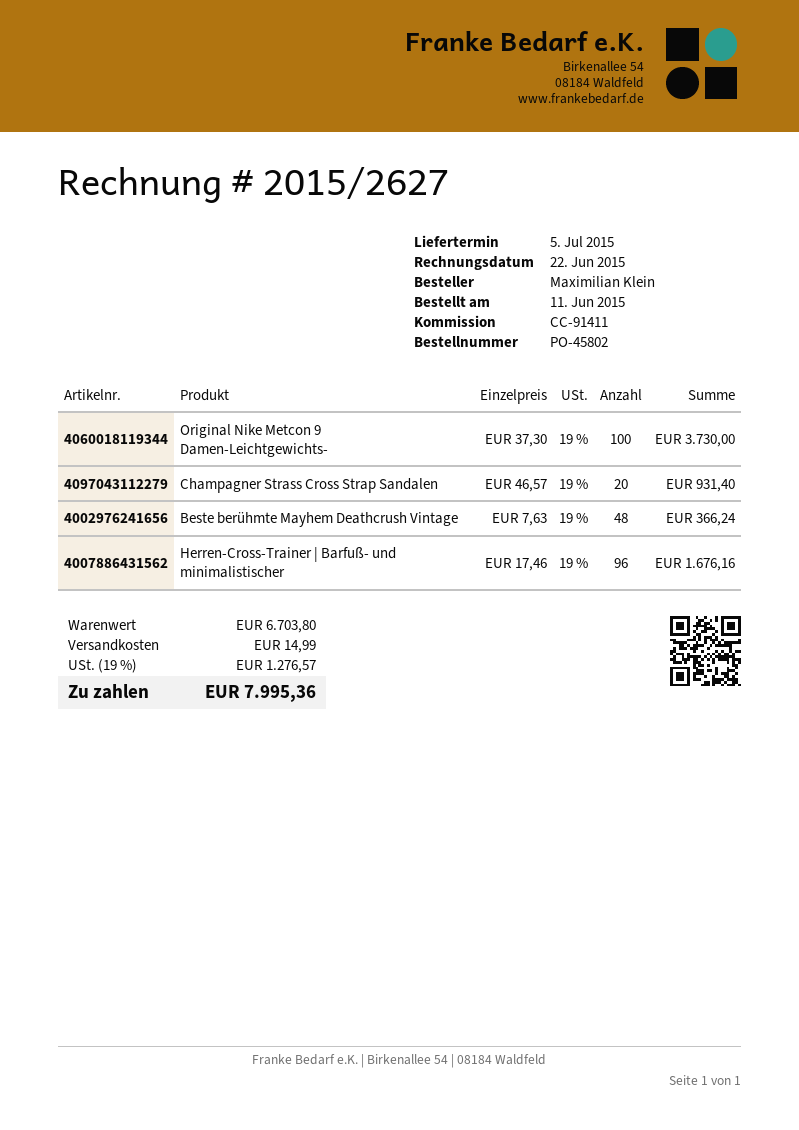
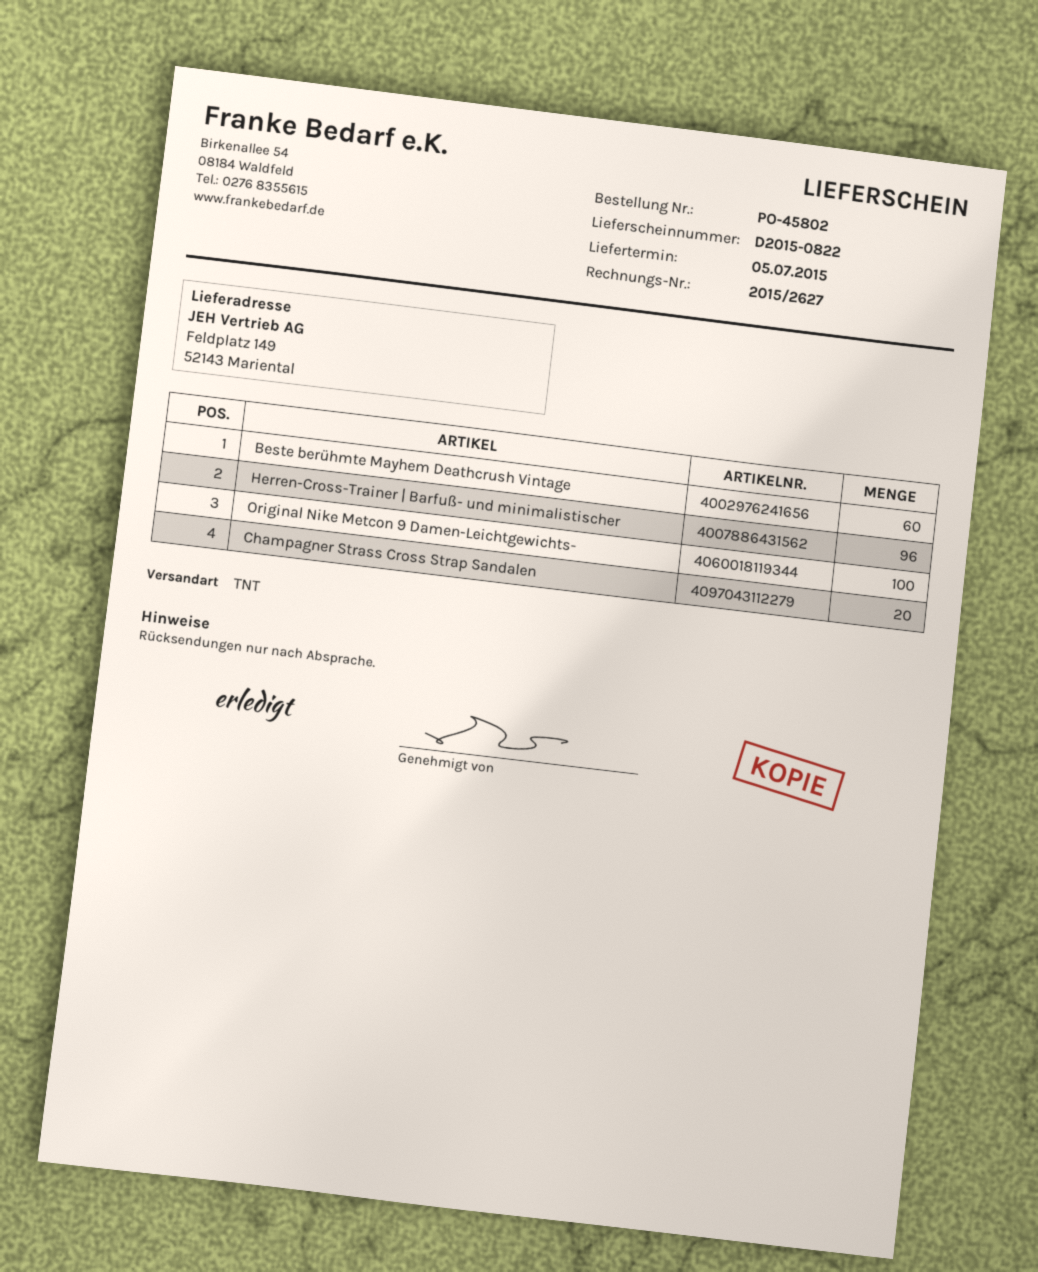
Beste berühmte Mayhem Deathcrush Vintage: 48 -> 60

